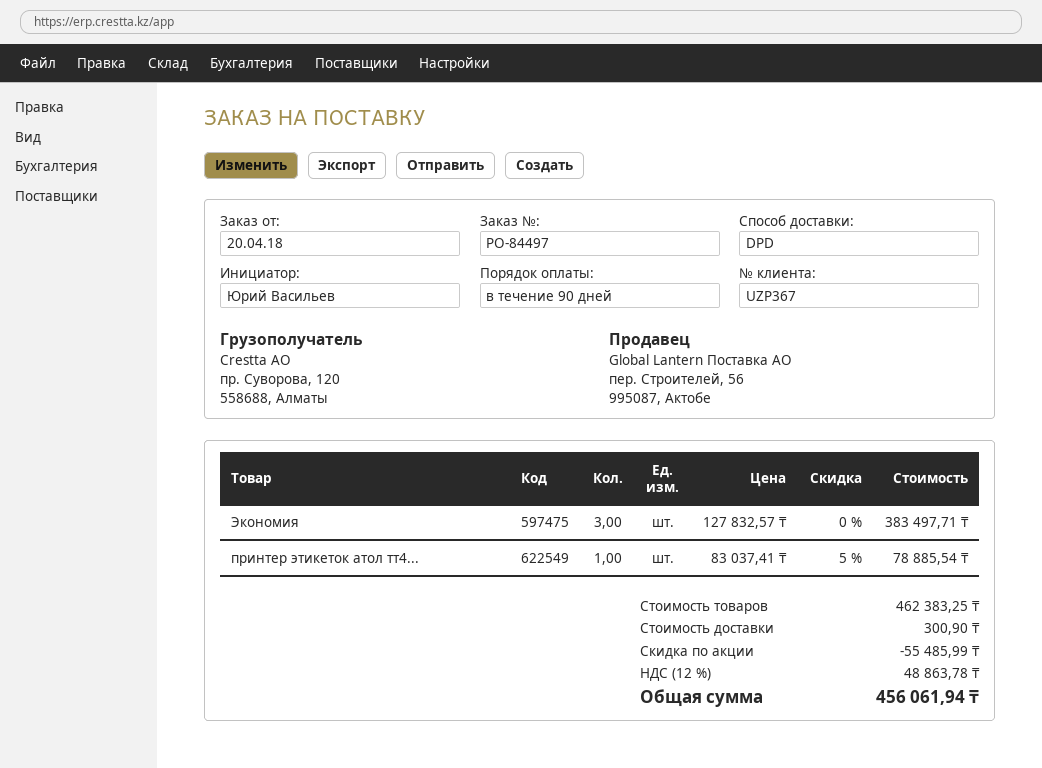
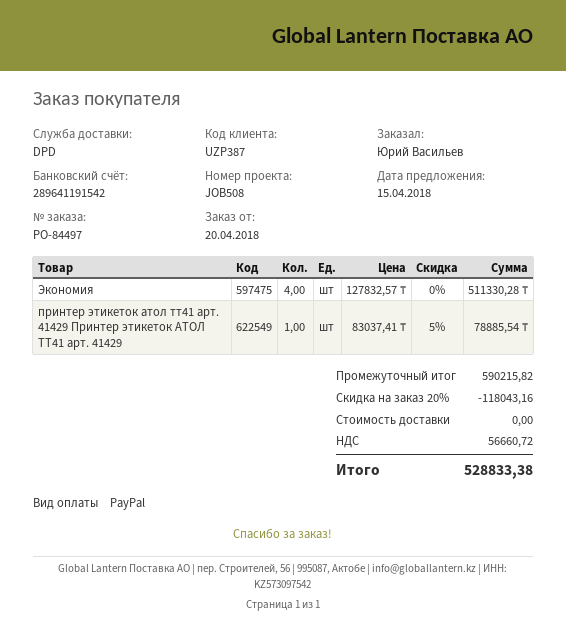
customer number: UZP367 -> UZP387
Экономия: 3 x 127832.57 = 383497.71 -> 4 x 127832.57 = 511330.28
subtotal: 462383.25 -> 590215.82
discount: 55485.99 -> 118043.16
shipping: 300.90 -> 0.00
tax: 48863.78 -> 56660.72
total: 456061.94 -> 528833.38

